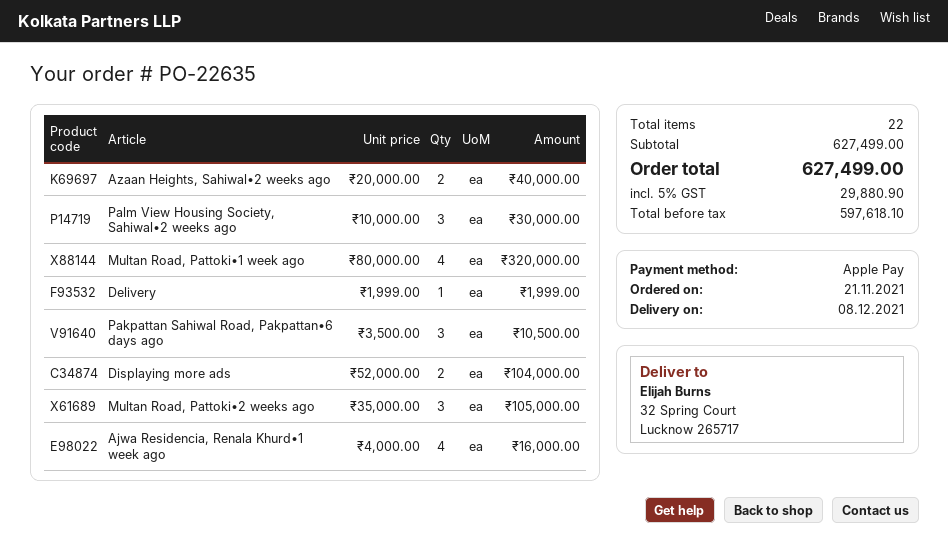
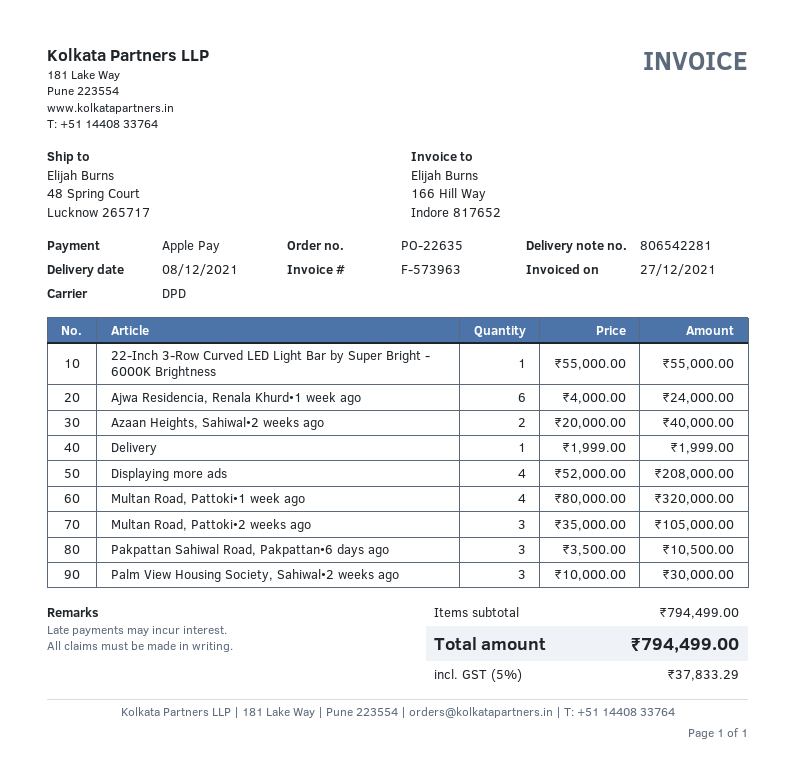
ship to: 32 Spring Court, Lucknow 265717 -> 48 Spring Court, Lucknow 265717
Displaying more ads: 2 x 52000.00 = 104000.00 -> 4 x 52000.00 = 208000.00
Ajwa Residencia, Renala Khurd•1 week ago: 4 x 4000.00 = 16000.00 -> 6 x 4000.00 = 24000.00
22-Inch 3-Row Curved LED Light Bar by Super Bright - 6000K Brightness: none -> 1 x 55000.00 = 55000.00
subtotal: 627499.00 -> 794499.00
tax: 5% = 29880.90 -> 5% = 37833.29
total: 627499.00 -> 794499.00

